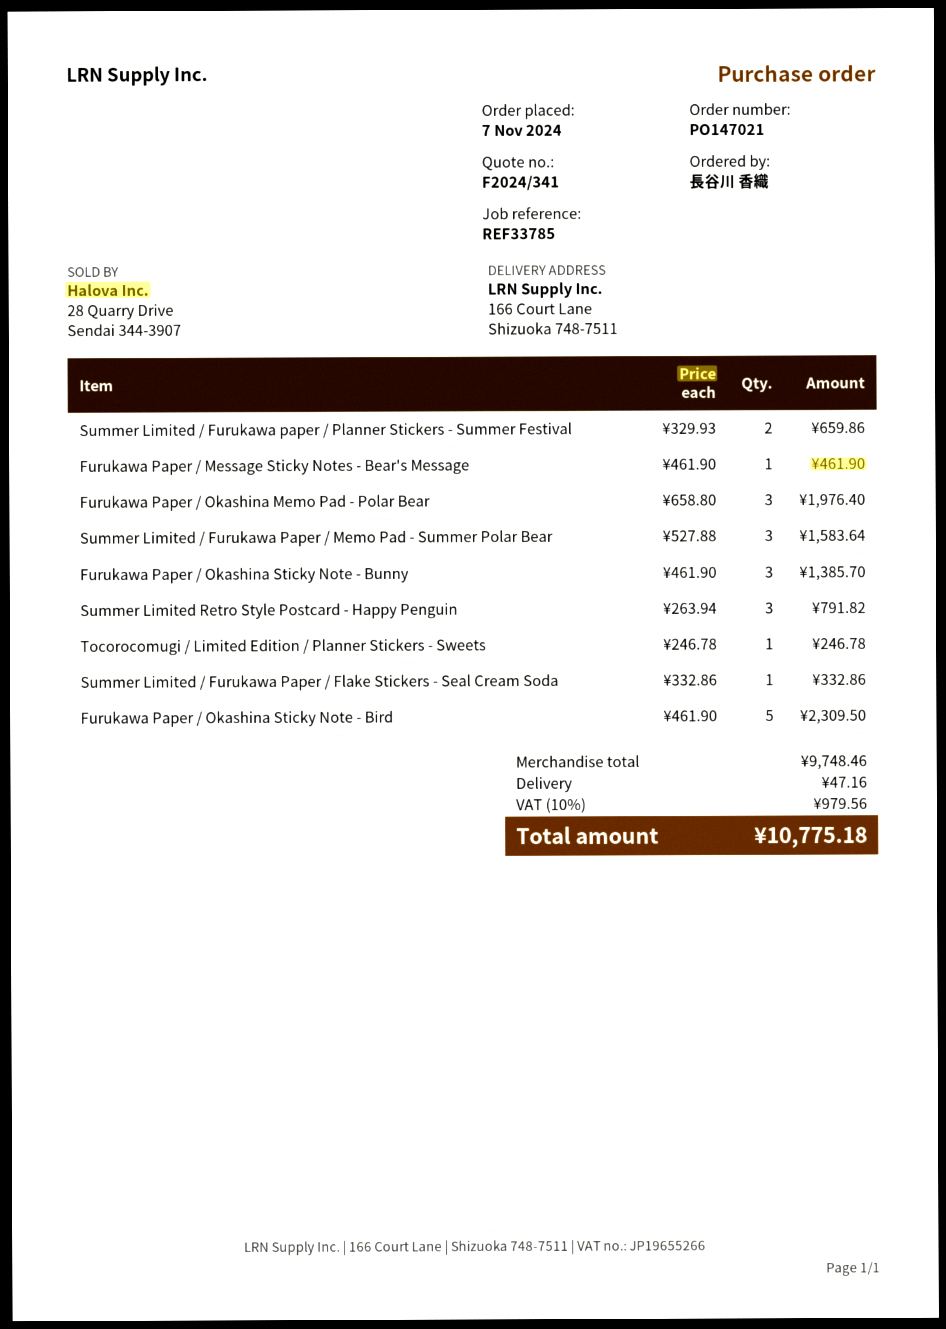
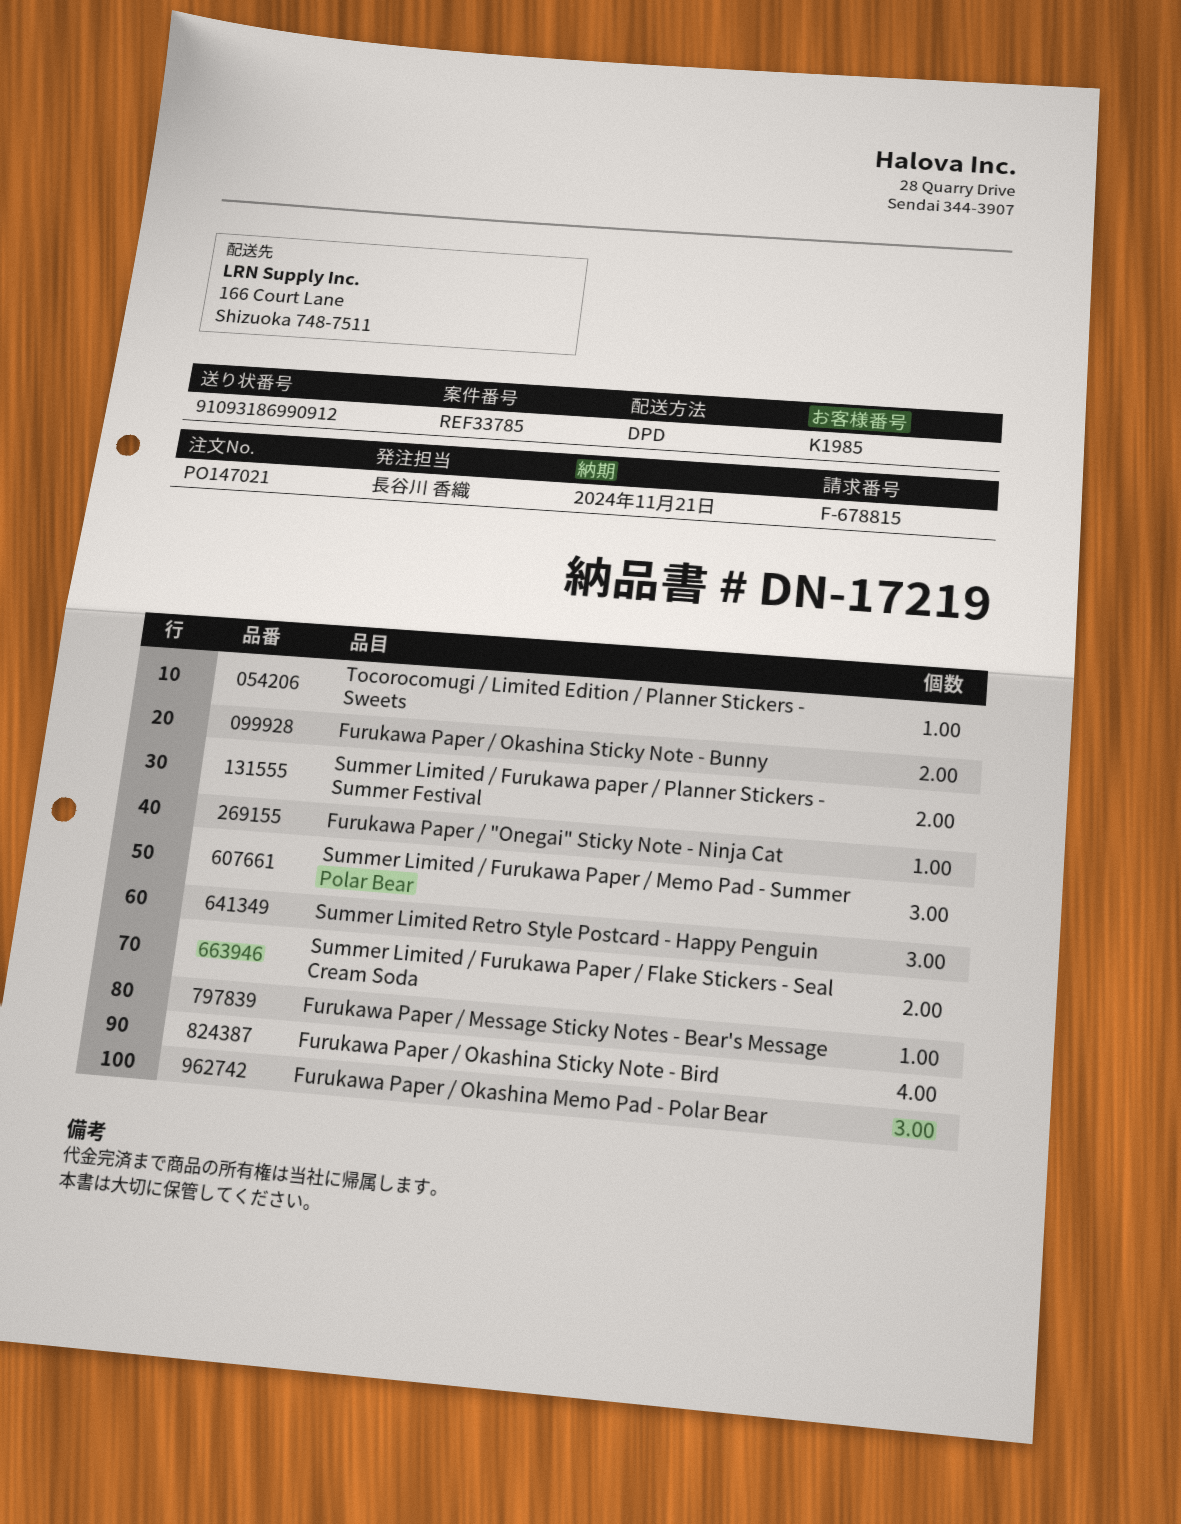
Furukawa Paper / Okashina Sticky Note - Bunny: 3 -> 2
Summer Limited / Furukawa Paper / Flake Stickers - Seal Cream Soda: 1 -> 2
Furukawa Paper / Okashina Sticky Note - Bird: 5 -> 4
Furukawa Paper / "Onegai" Sticky Note - Ninja Cat: none -> 1

